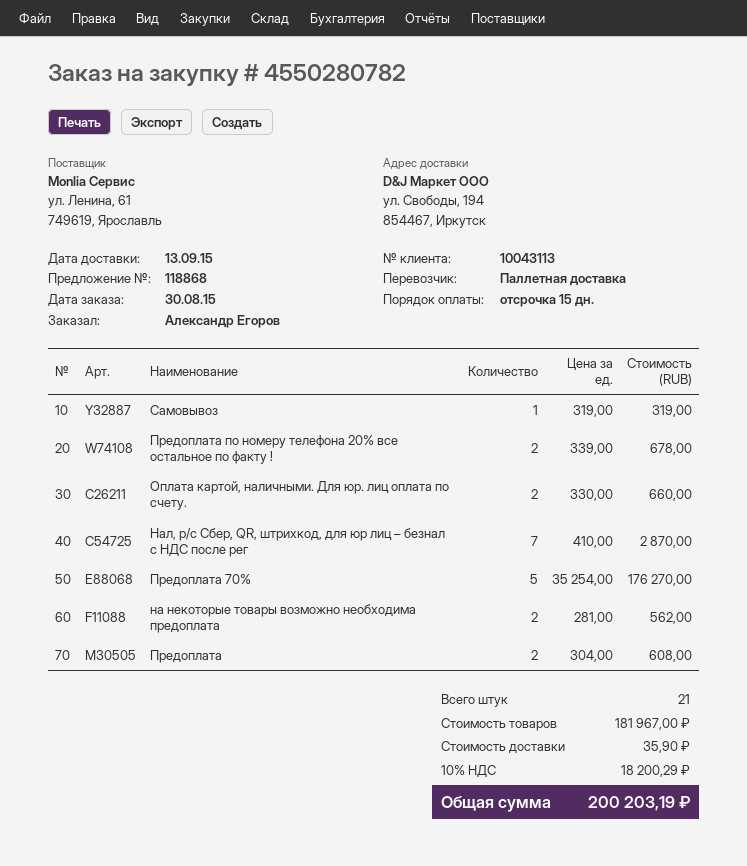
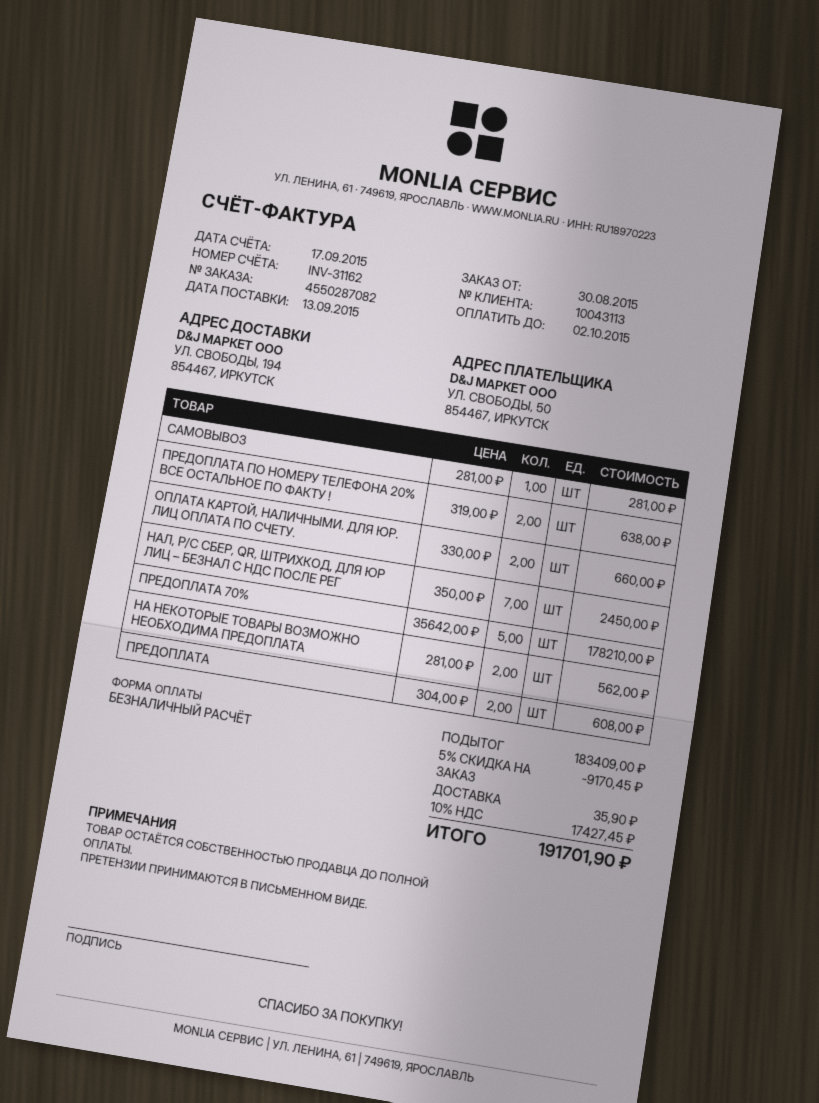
order number: 4550280782 -> 4550287082
Самовывоз: 1 x 319.00 = 319.00 -> 1 x 281.00 = 281.00
Предоплата по номеру телефона 20% все остальное по факту !: 2 x 339.00 = 678.00 -> 2 x 319.00 = 638.00
Нал, р/с Сбер, QR, штрихкод, для юр лиц – безнал с НДС после рег: 7 x 410.00 = 2870.00 -> 7 x 350.00 = 2450.00
Предоплата 70%: 5 x 35254.00 = 176270.00 -> 5 x 35642.00 = 178210.00
subtotal: 181967.00 -> 183409.00
discount: none -> 5% = 9170.45
tax: 10% = 18200.29 -> 10% = 17427.45
total: 200203.19 -> 191701.90

